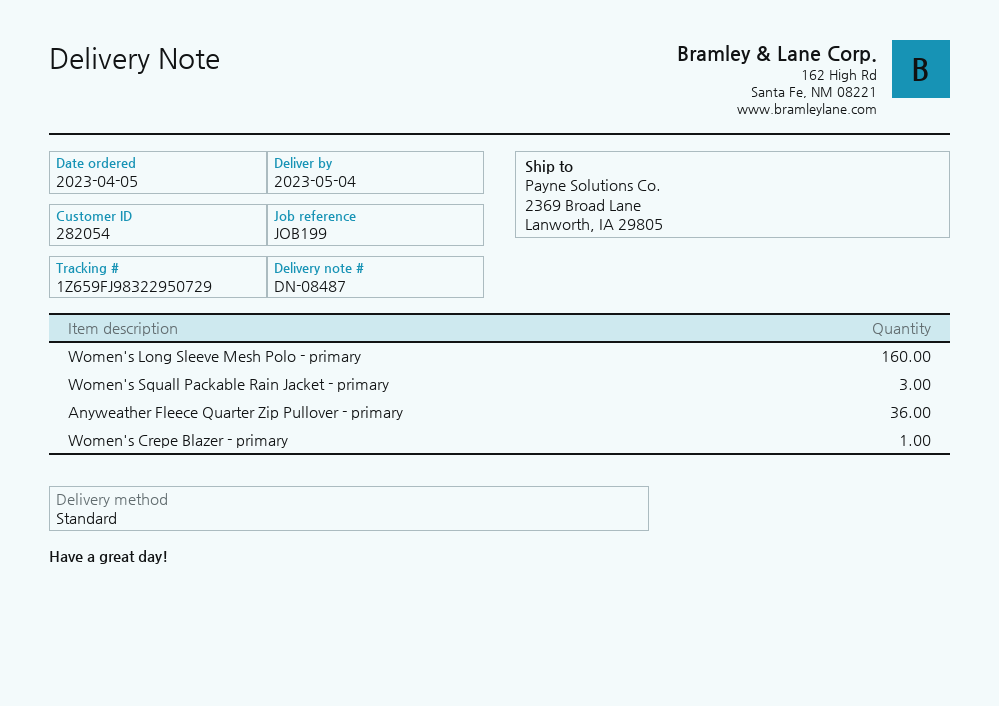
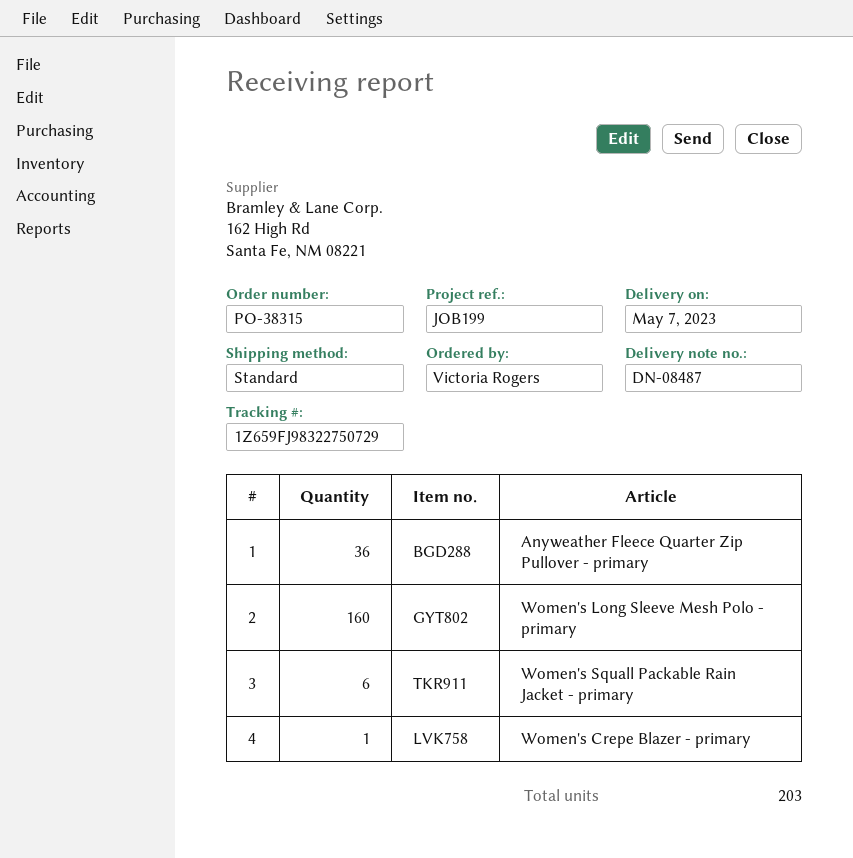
delivery date: 2023-05-04 -> 2023-05-07
tracking number: 1Z659FJ98322950729 -> 1Z659FJ98322750729
Women's Squall Packable Rain Jacket - primary: 3 -> 6

